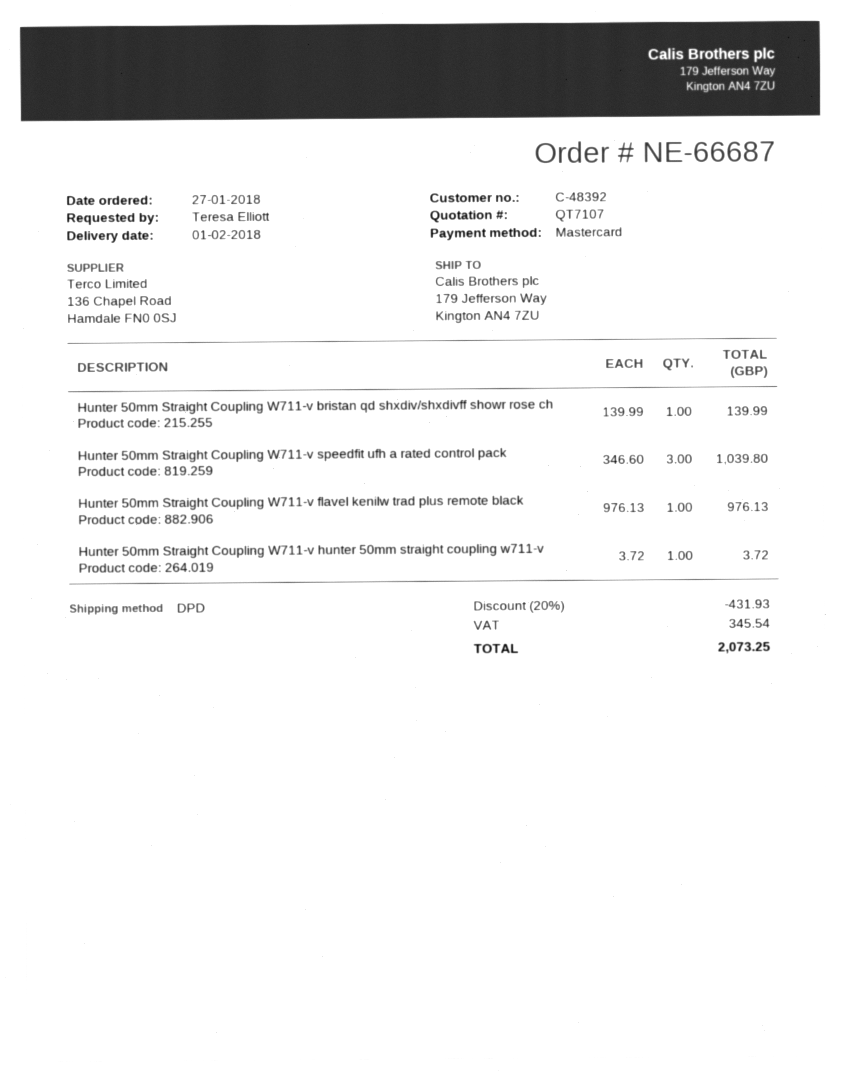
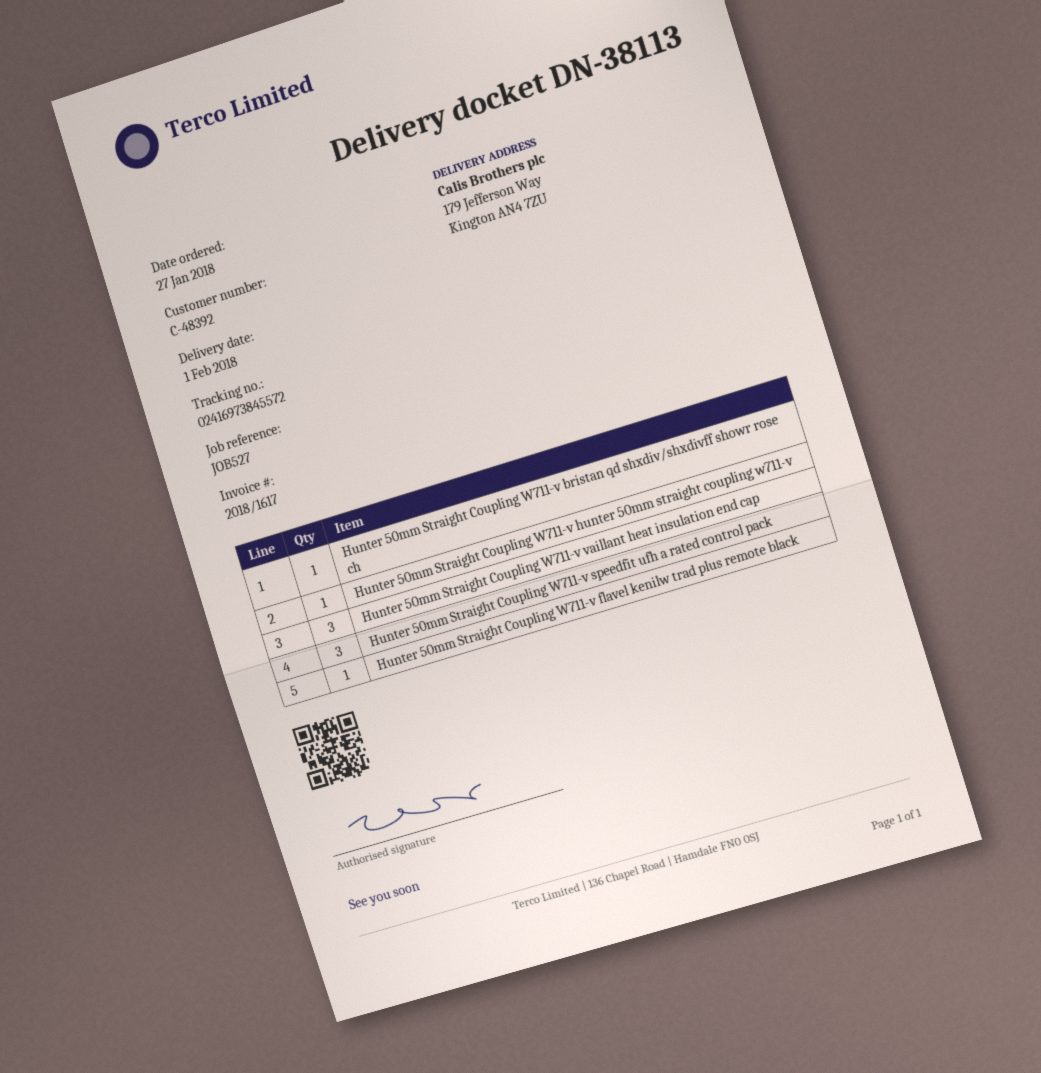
Hunter 50mm Straight Coupling W711-v vaillant heat insulation end cap: none -> 3

